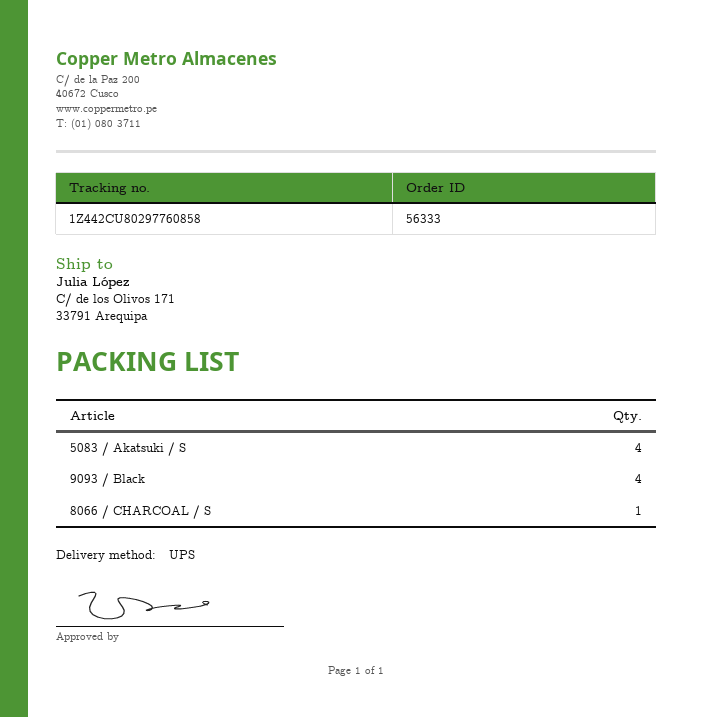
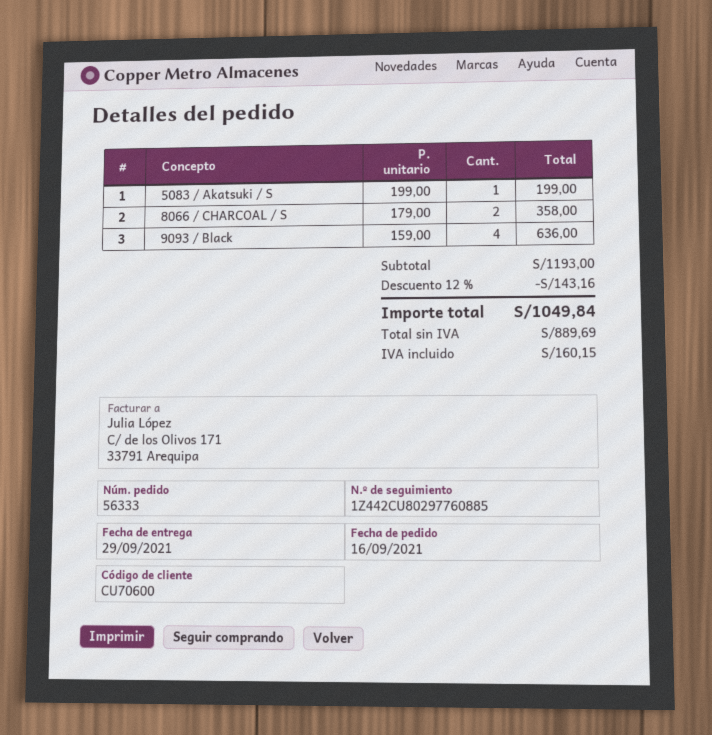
tracking number: 1Z442CU80297760858 -> 1Z442CU80297760885
5083 / Akatsuki / S: 4 -> 1
8066 / CHARCOAL / S: 1 -> 2

